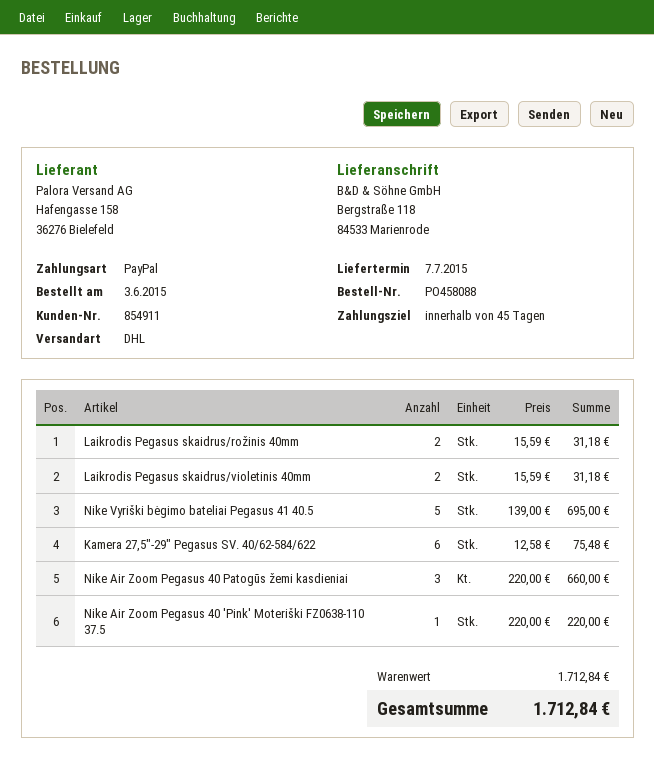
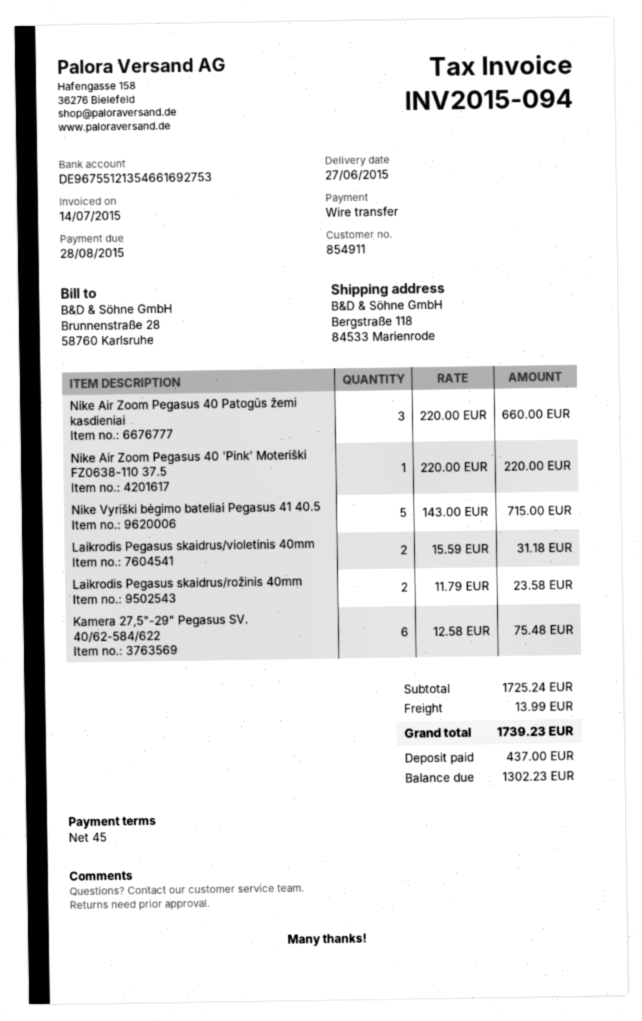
delivery date: 2015-07-07 -> 2015-06-27
payment method: PayPal -> bank transfer
Laikrodis Pegasus skaidrus/rožinis 40mm: 2 x 15.59 = 31.18 -> 2 x 11.79 = 23.58
Nike Vyriški bėgimo bateliai Pegasus 41 40.5: 5 x 139.00 = 695.00 -> 5 x 143.00 = 715.00
subtotal: 1712.84 -> 1725.24
shipping: none -> 13.99
total: 1712.84 -> 1739.23

